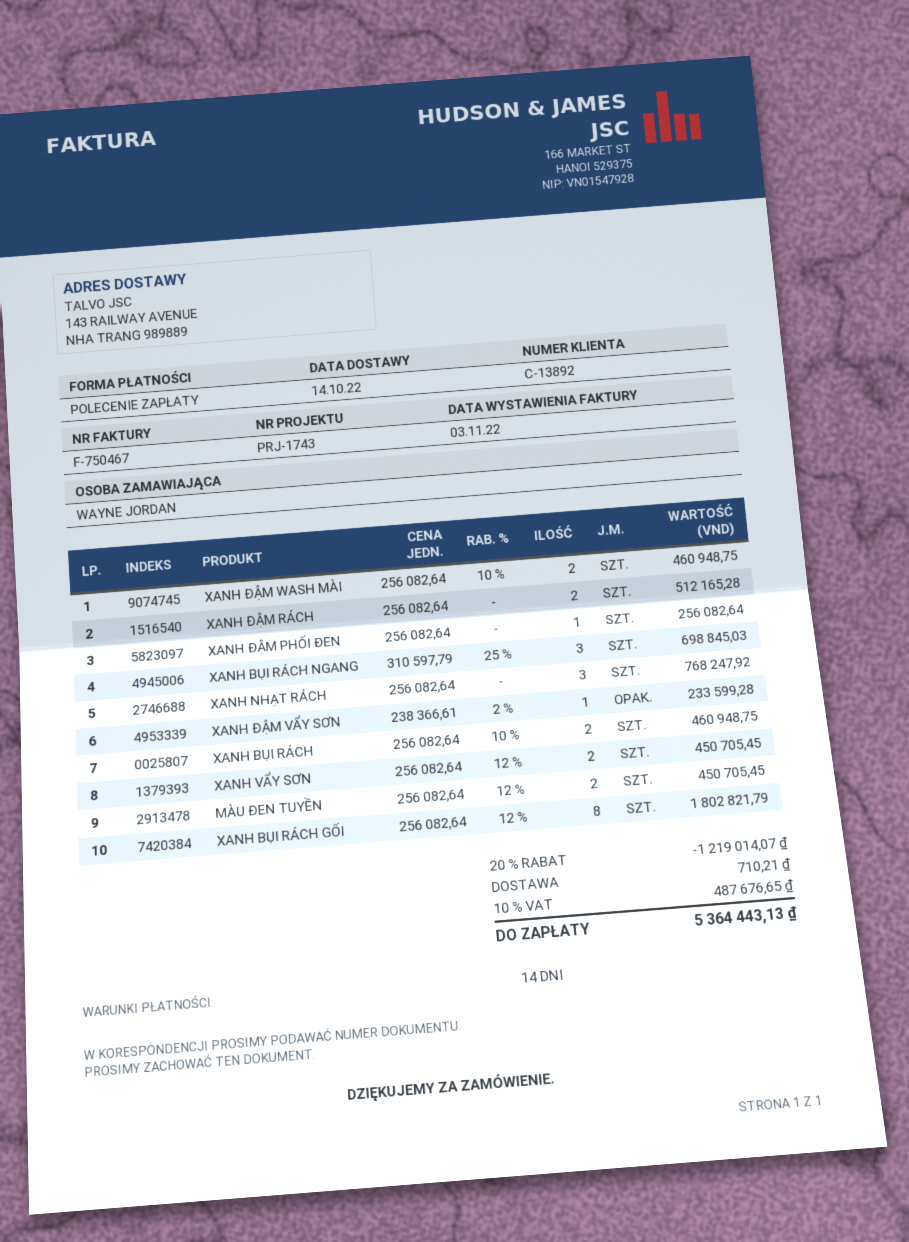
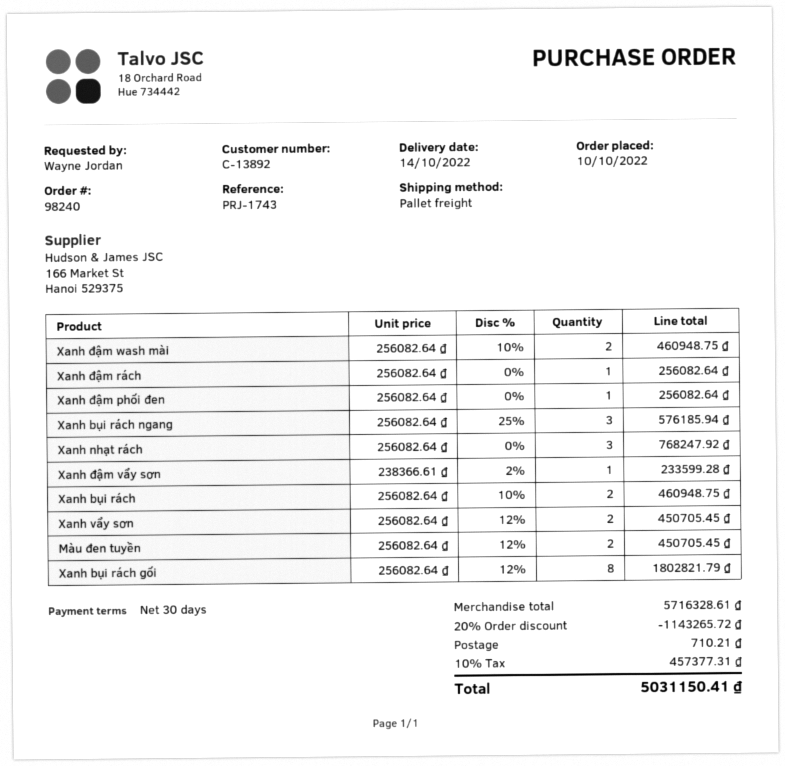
payment terms: 14 days -> 30 days
XANH ĐẬM RÁCH: 2 x 256082.64 = 512165.28 -> 1 x 256082.64 = 256082.64
XANH BỤI RÁCH NGANG: 3 x 310597.79 - 25% = 698845.03 -> 3 x 256082.64 - 25% = 576185.94
discount: 20% = 1219014.07 -> 20% = 1143265.72
tax: 10% = 487676.65 -> 10% = 457377.31
total: 5364443.13 -> 5031150.41

